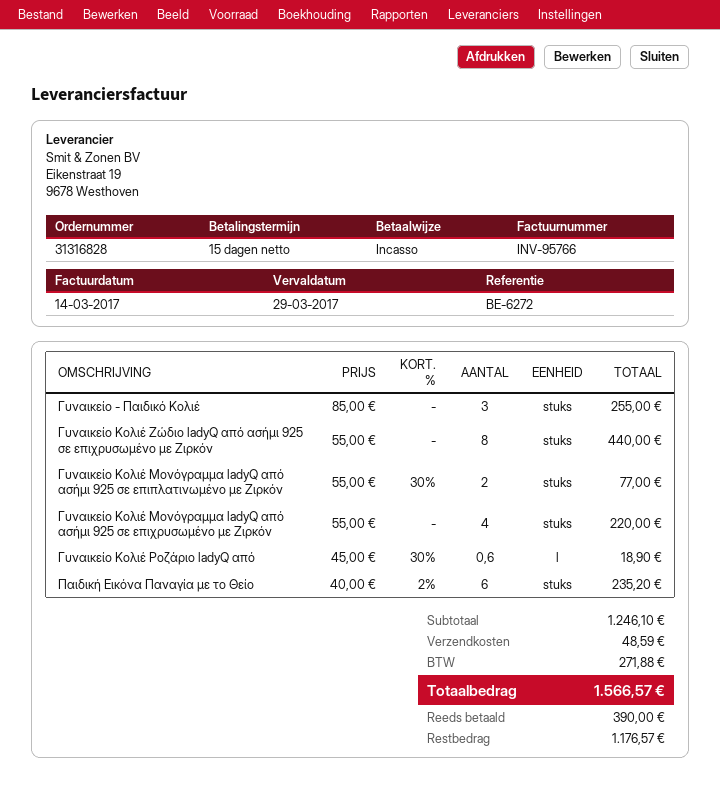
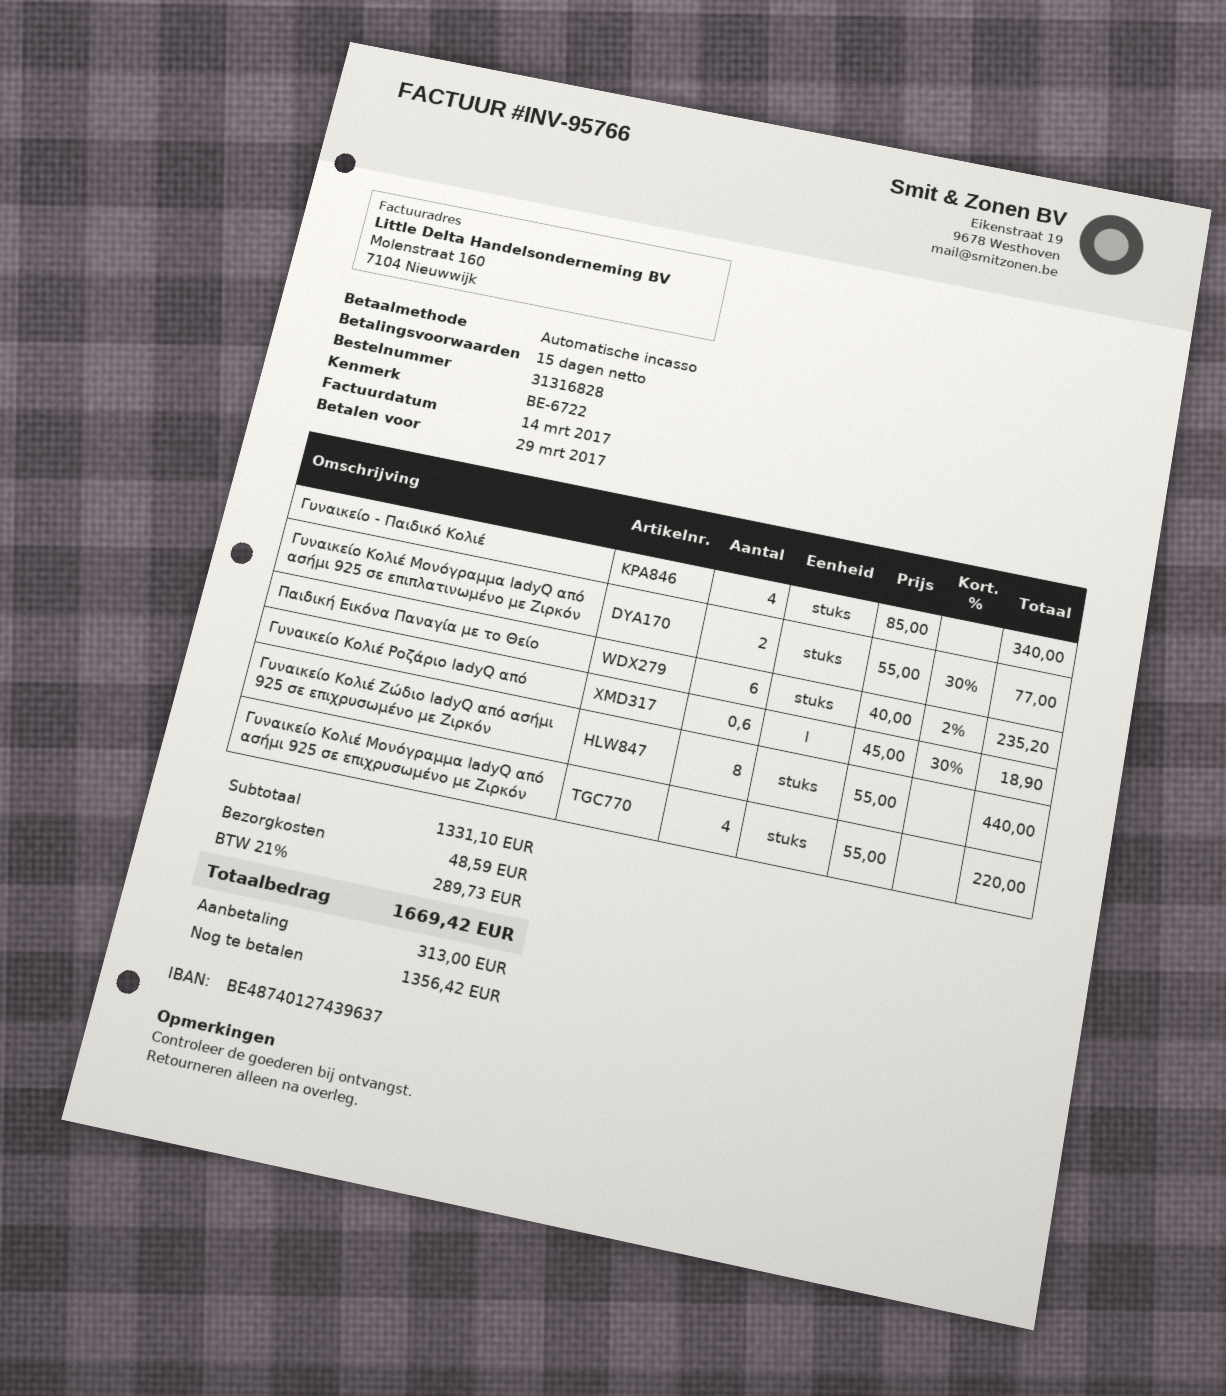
reference: BE-6272 -> BE-6722
Γυναικείο - Παιδικό Κολιέ: 3 x 85.00 = 255.00 -> 4 x 85.00 = 340.00
subtotal: 1246.10 -> 1331.10
tax: 271.88 -> 289.73
total: 1566.57 -> 1669.42
deposit: 390.00 -> 313.00
balance: 1176.57 -> 1356.42

